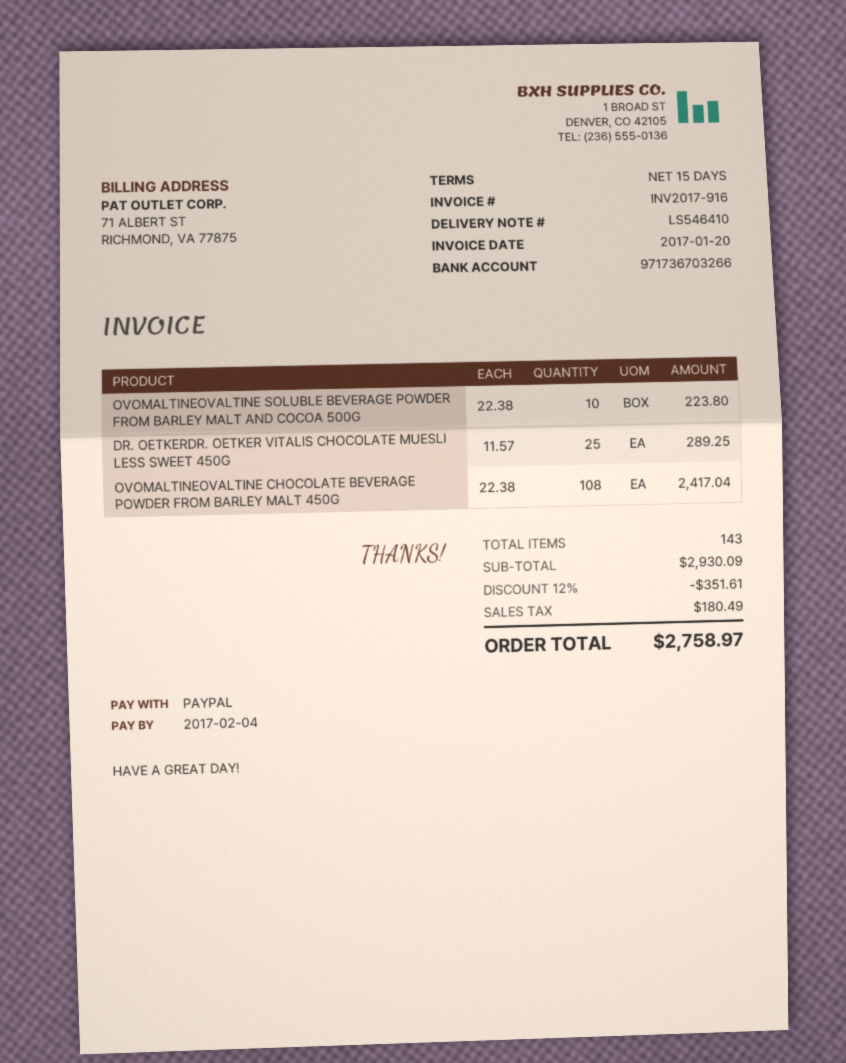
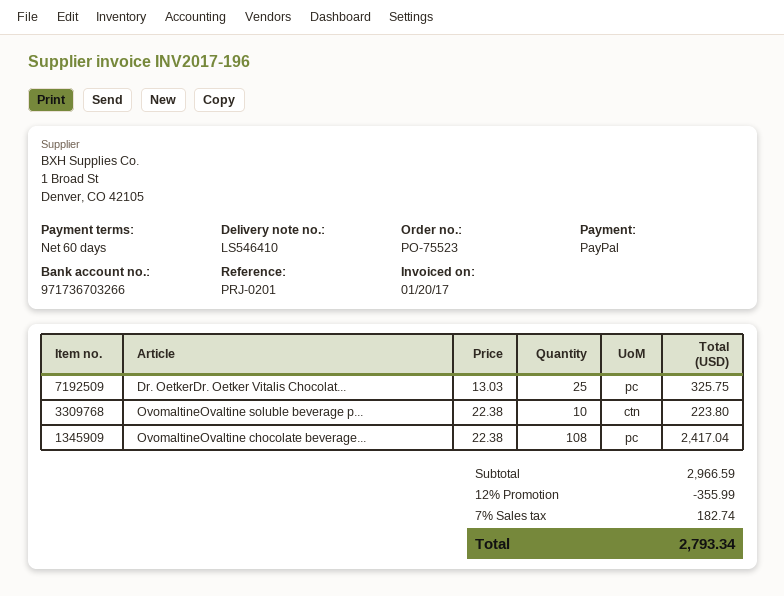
invoice number: INV2017-916 -> INV2017-196
payment terms: 15 days -> 60 days
DR. OETKERDR. OETKER VITALIS CHOCOLATE MUESLI LESS SWEET 450G: 25 x 11.57 = 289.25 -> 25 x 13.03 = 325.75
subtotal: 2930.09 -> 2966.59
discount: 12% = 351.61 -> 12% = 355.99
tax: 180.49 -> 182.74
total: 2758.97 -> 2793.34

